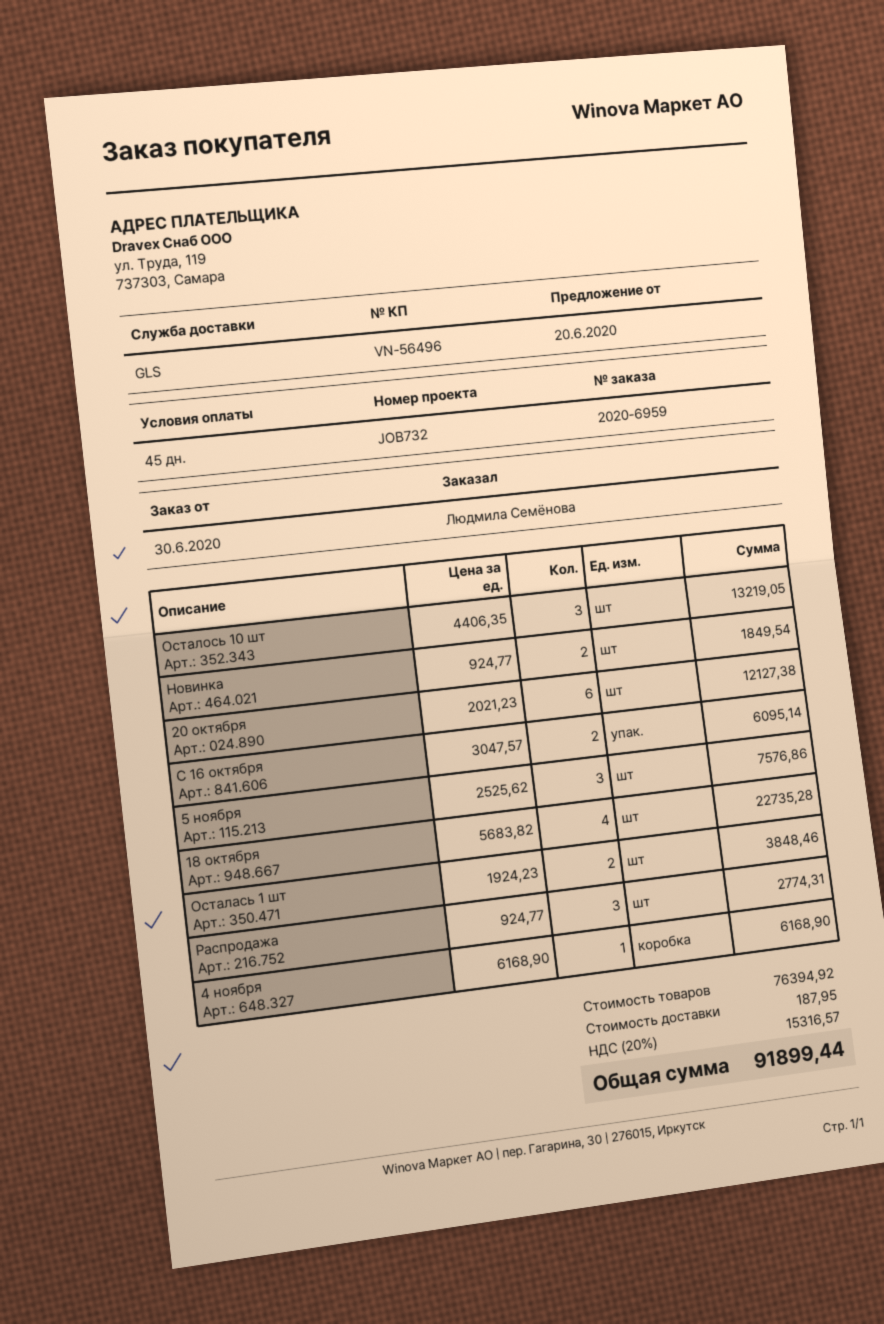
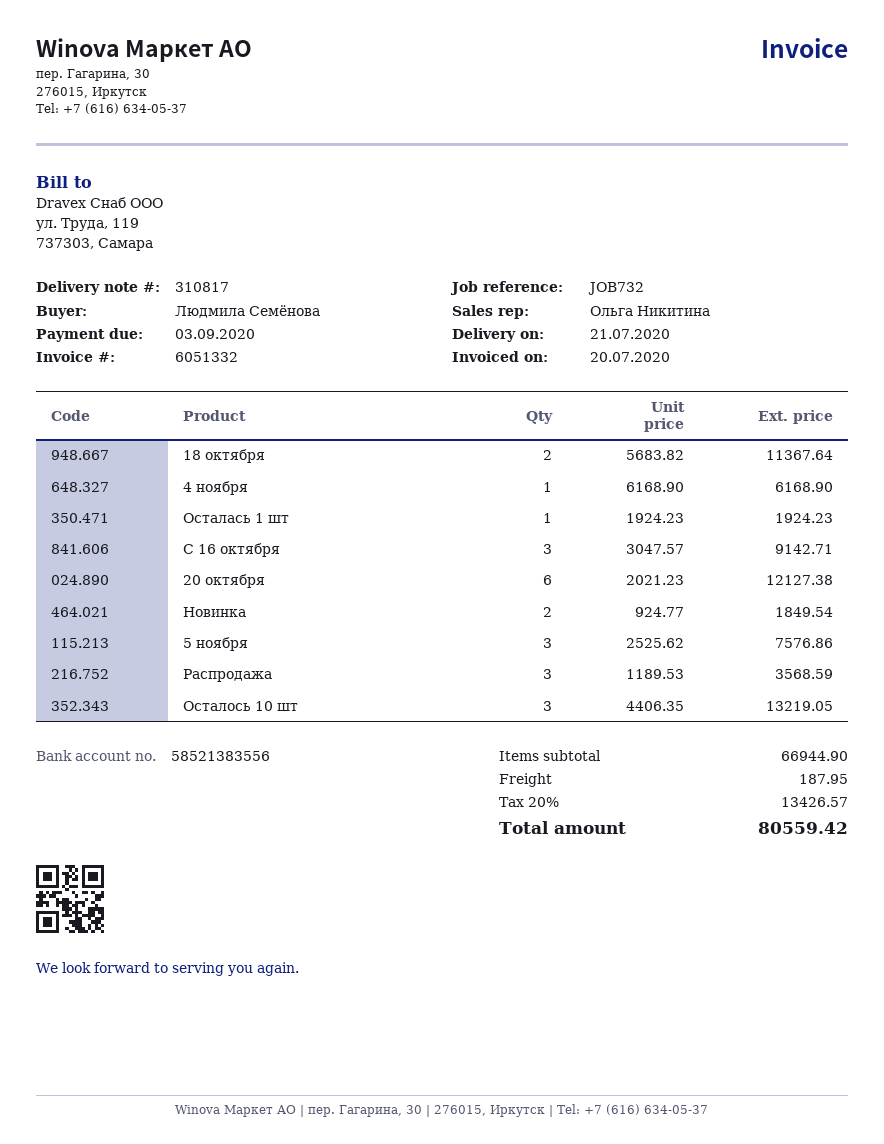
С 16 октября: 2 x 3047.57 = 6095.14 -> 3 x 3047.57 = 9142.71
18 октября: 4 x 5683.82 = 22735.28 -> 2 x 5683.82 = 11367.64
Осталась 1 шт: 2 x 1924.23 = 3848.46 -> 1 x 1924.23 = 1924.23
Распродажа: 3 x 924.77 = 2774.31 -> 3 x 1189.53 = 3568.59
subtotal: 76394.92 -> 66944.90
tax: 20% = 15316.57 -> 20% = 13426.57
total: 91899.44 -> 80559.42

